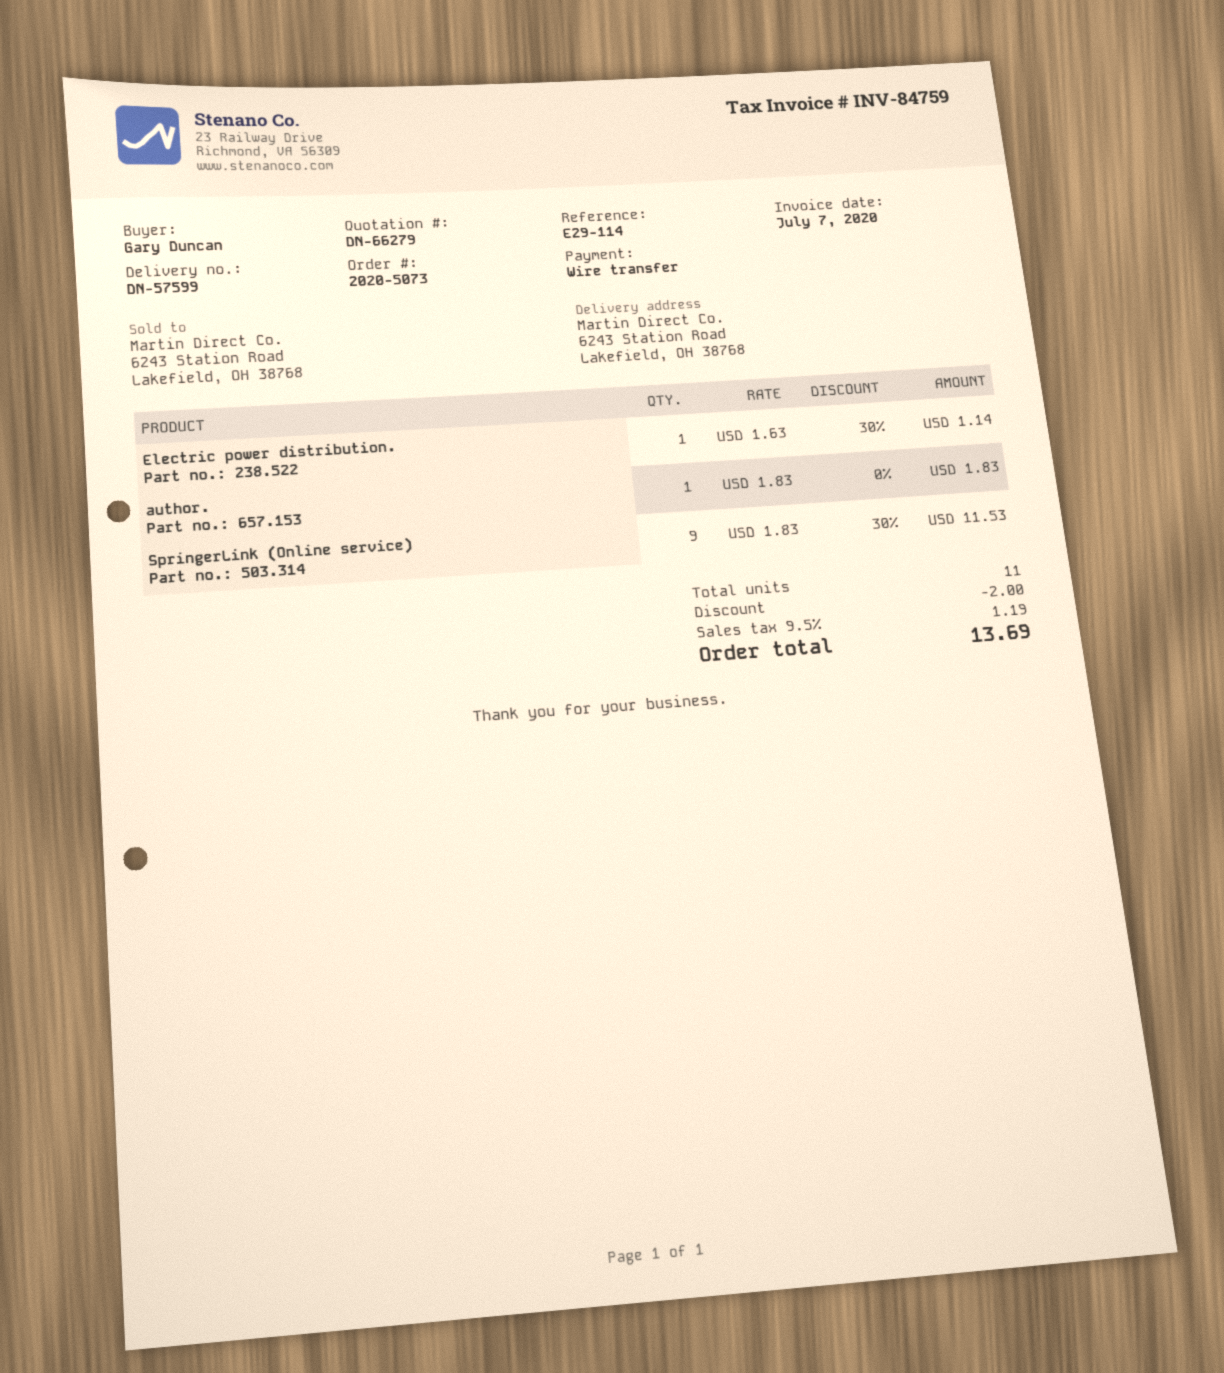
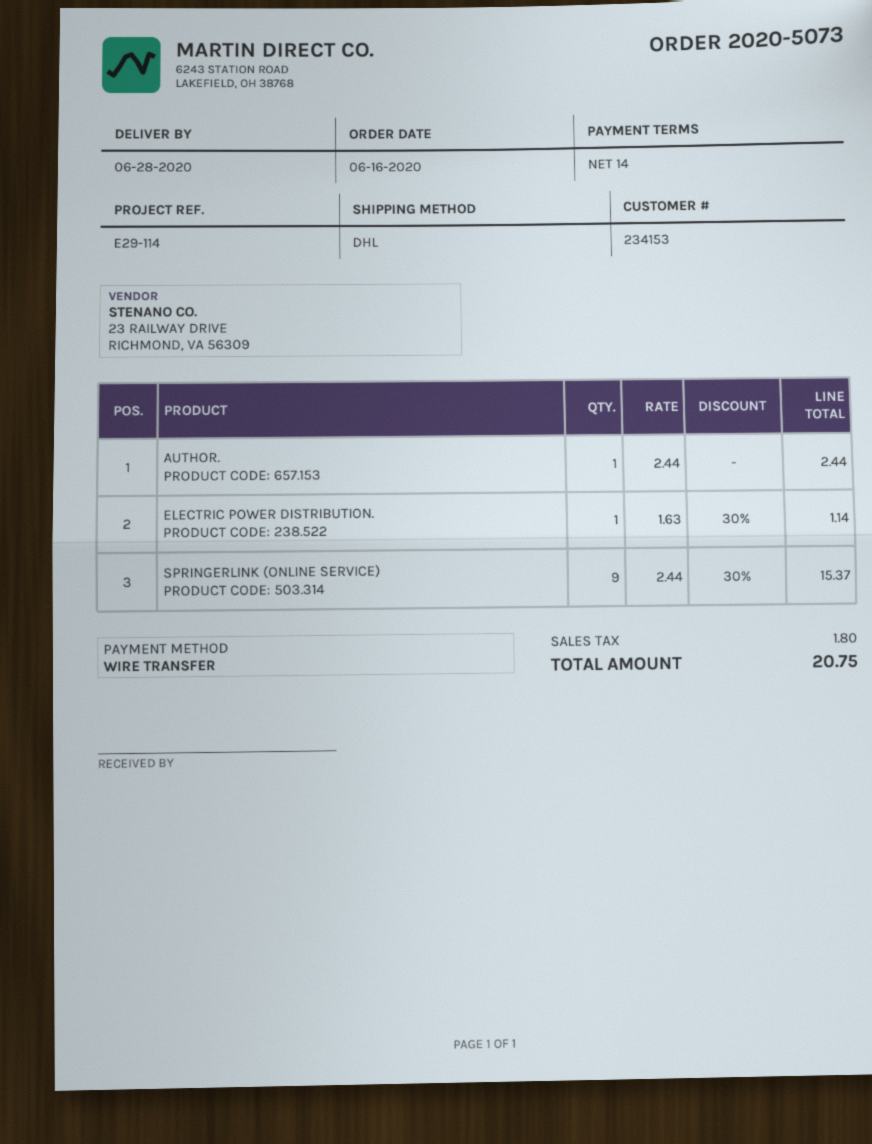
author.: 1 x 1.83 = 1.83 -> 1 x 2.44 = 2.44
SpringerLink (Online service): 9 x 1.83 - 30% = 11.53 -> 9 x 2.44 - 30% = 15.37
discount: 2.00 -> none
tax: 1.19 -> 1.80
total: 13.69 -> 20.75

